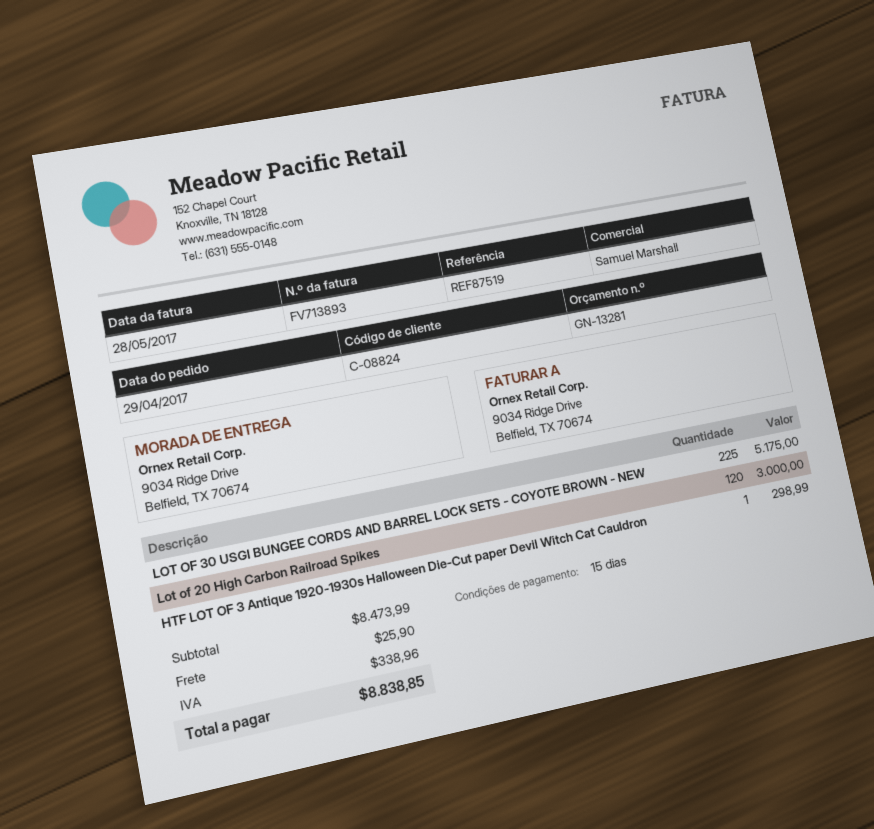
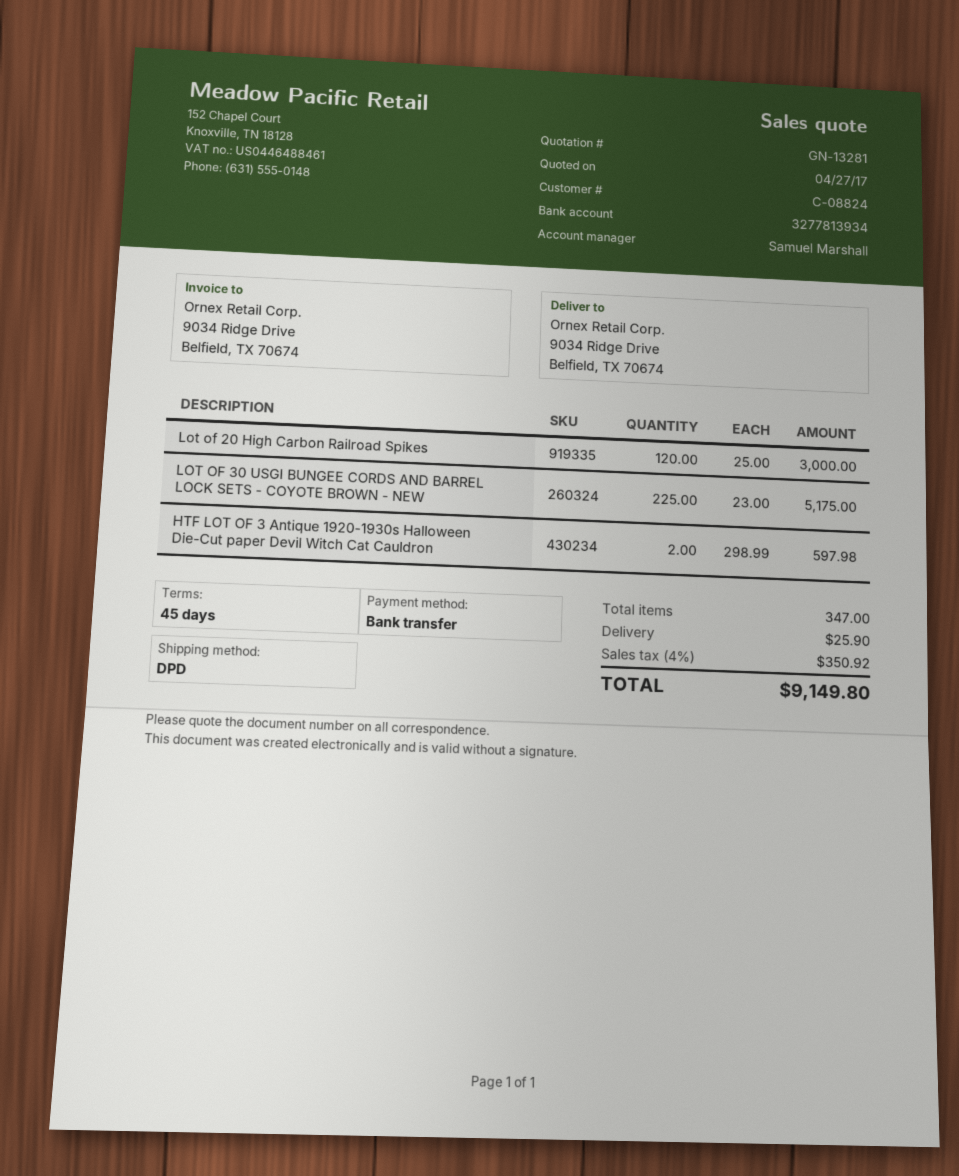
payment terms: 15 days -> 45 days
HTF LOT OF 3 Antique 1920-1930s Halloween Die-Cut paper Devil Witch Cat Cauldron: 1 for 298.99 -> 2 for 597.98
tax: 338.96 -> 350.92
total: 8838.85 -> 9149.80

